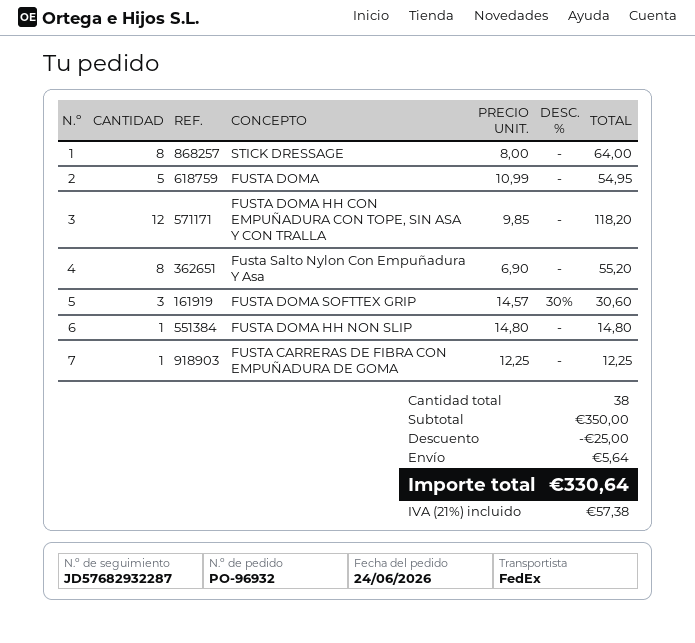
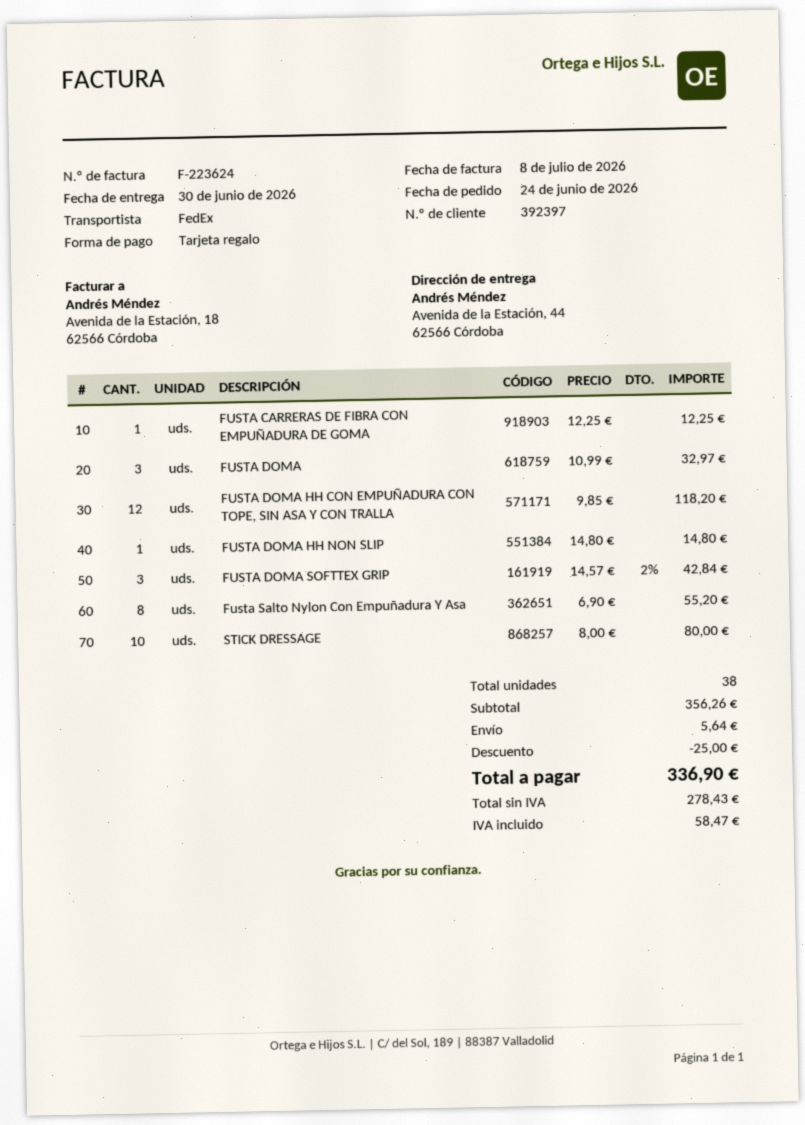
STICK DRESSAGE: 8 x 8.00 = 64.00 -> 10 x 8.00 = 80.00
FUSTA DOMA: 5 x 10.99 = 54.95 -> 3 x 10.99 = 32.97
FUSTA DOMA SOFTTEX GRIP: 3 x 14.57 - 30% = 30.60 -> 3 x 14.57 - 2% = 42.84
subtotal: 350.00 -> 356.26
tax: 57.38 -> 58.47
total: 330.64 -> 336.90

